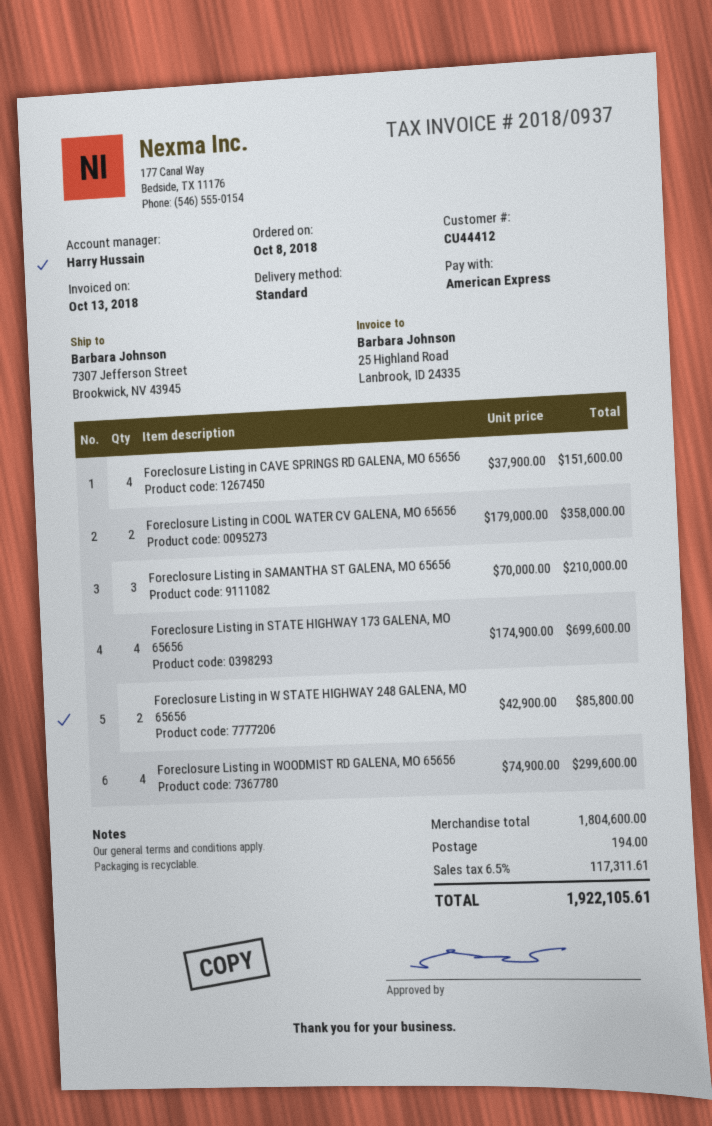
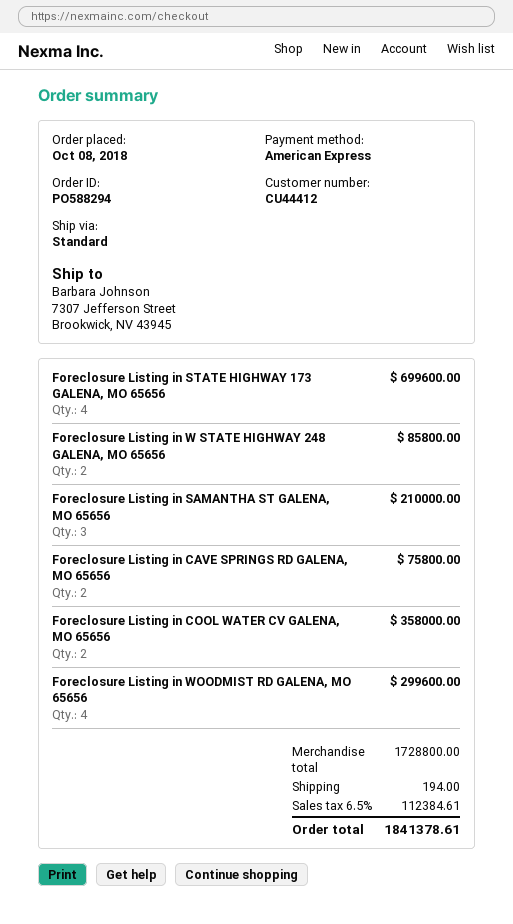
Foreclosure Listing in CAVE SPRINGS RD GALENA, MO 65656: 4 for 151600.00 -> 2 for 75800.00
subtotal: 1804600.00 -> 1728800.00
tax: 6.5% = 117311.61 -> 6.5% = 112384.61
total: 1922105.61 -> 1841378.61

